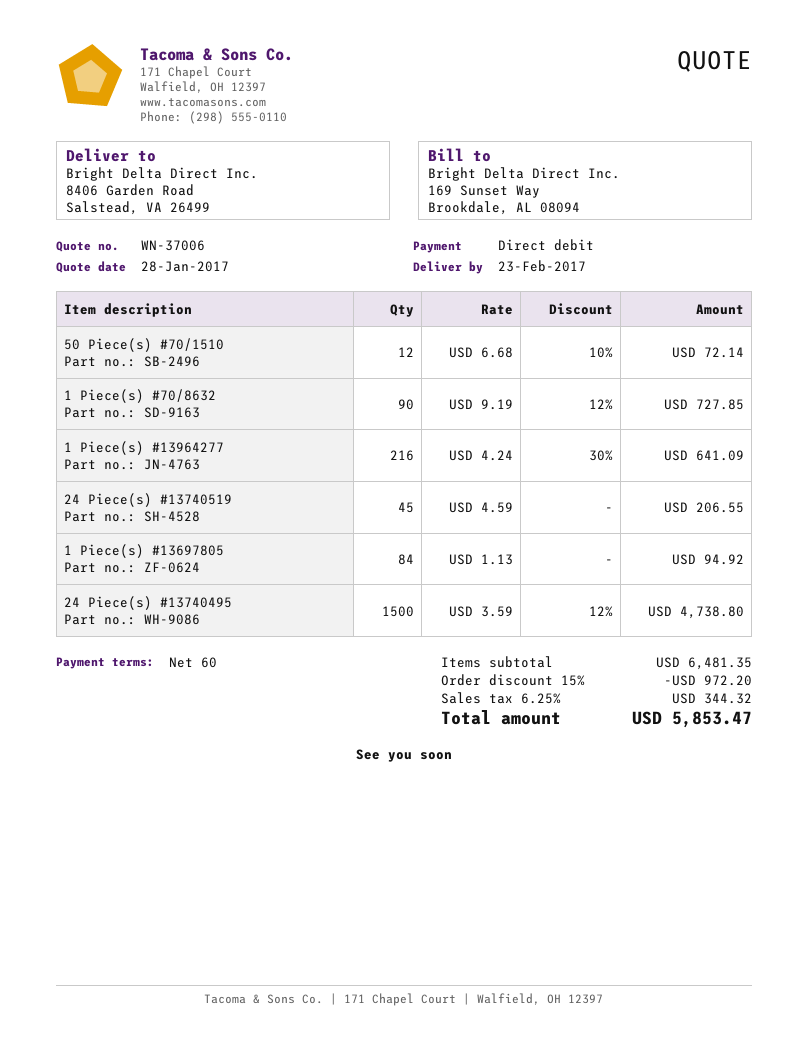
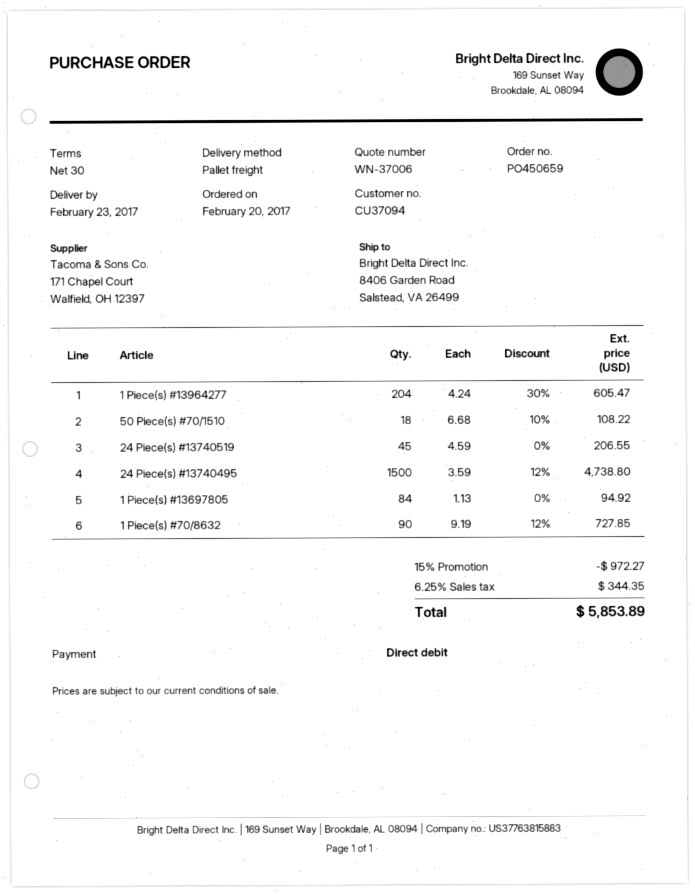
payment terms: 60 days -> 30 days
50 Piece(s) #70/1510: 12 x 6.68 - 10% = 72.14 -> 18 x 6.68 - 10% = 108.22
1 Piece(s) #13964277: 216 x 4.24 - 30% = 641.09 -> 204 x 4.24 - 30% = 605.47
discount: 15% = 972.20 -> 15% = 972.27
tax: 6.25% = 344.32 -> 6.25% = 344.35
total: 5853.47 -> 5853.89

